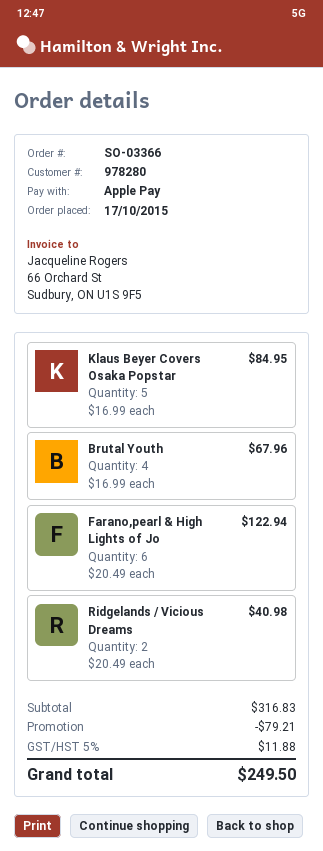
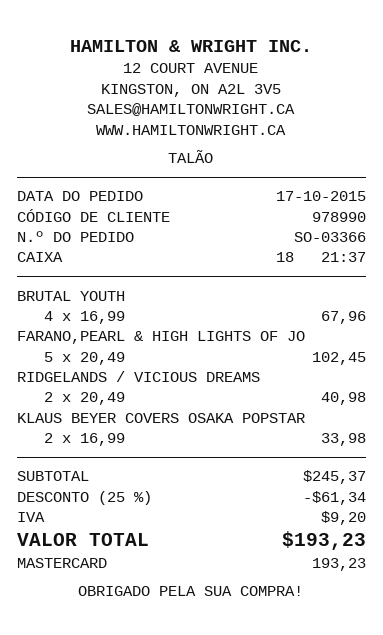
customer number: 978280 -> 978990
payment method: Apple Pay -> Mastercard
Klaus Beyer Covers Osaka Popstar: 5 x 16.99 = 84.95 -> 2 x 16.99 = 33.98
Farano,pearl & High Lights of Jo: 6 x 20.49 = 122.94 -> 5 x 20.49 = 102.45
subtotal: 316.83 -> 245.37
discount: 79.21 -> 61.34
tax: 11.88 -> 9.20
total: 249.50 -> 193.23

